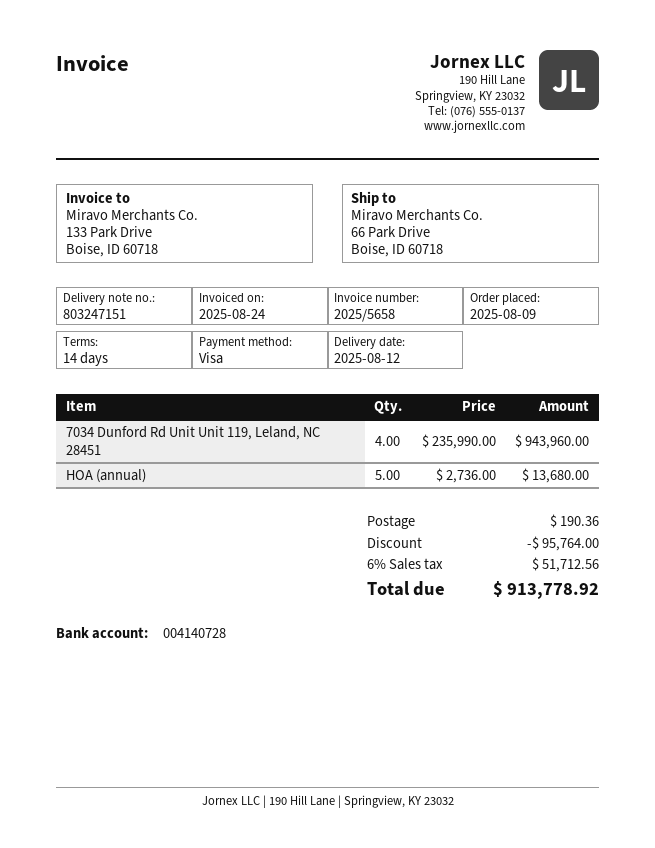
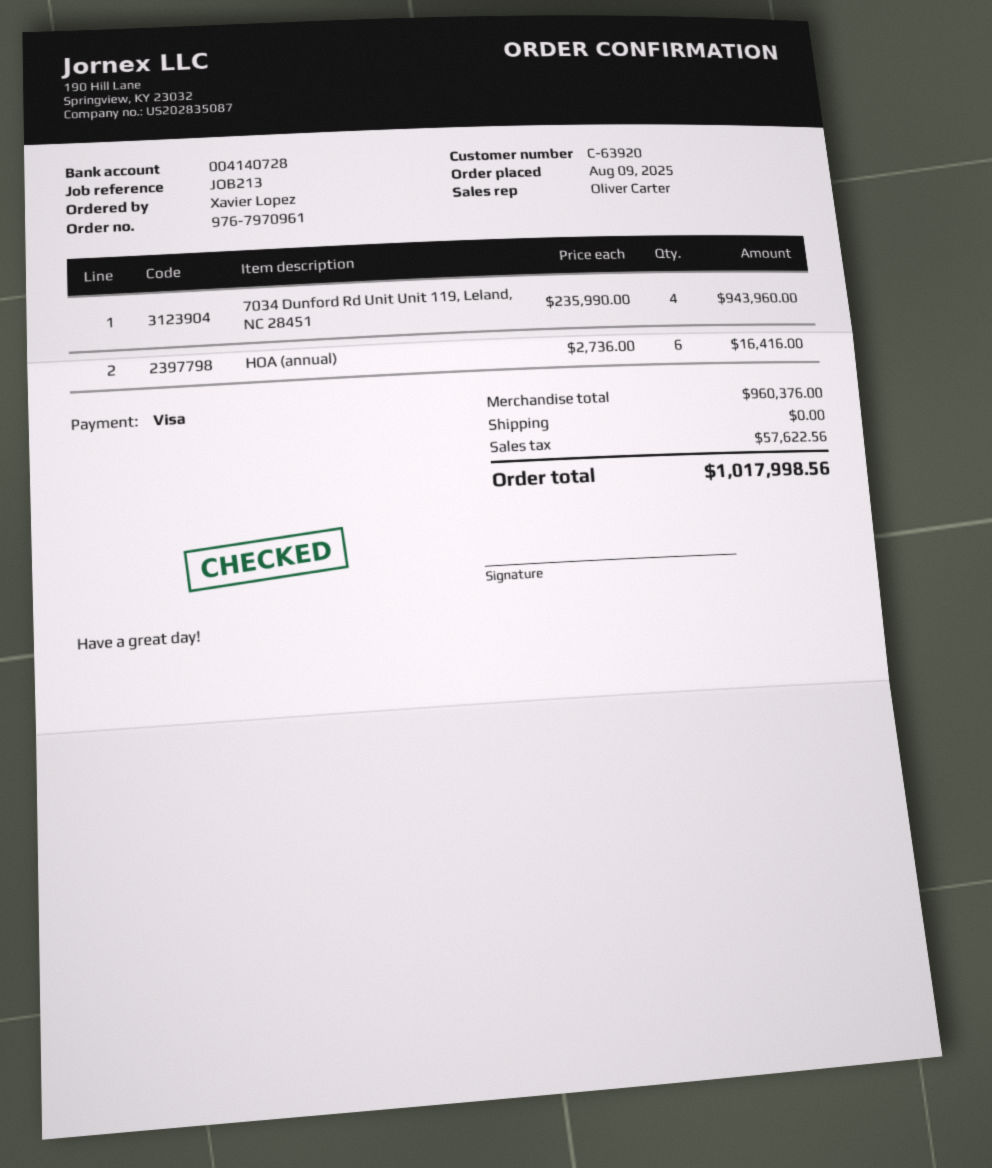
HOA (annual): 5 x 2736.00 = 13680.00 -> 6 x 2736.00 = 16416.00
discount: 95764.00 -> none
shipping: 190.36 -> 0.00
tax: 51712.56 -> 57622.56
total: 913778.92 -> 1017998.56

